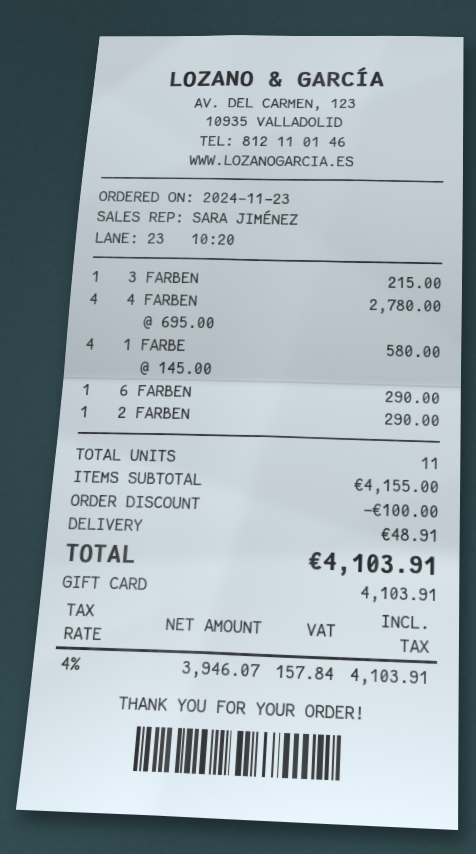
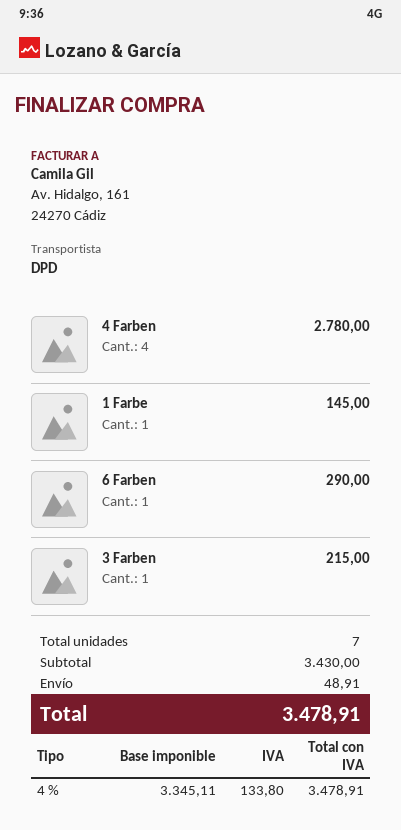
1 FARBE: 4 for 580.00 -> 1 for 145.00
2 FARBEN: 1 for 290.00 -> none
total quantity: 11 -> 7
subtotal: 4155.00 -> 3430.00
discount: 100.00 -> none
net: 3946.07 -> 3345.11
tax: 4% = 157.84 -> 4% = 133.80
total: 4103.91 -> 3478.91

